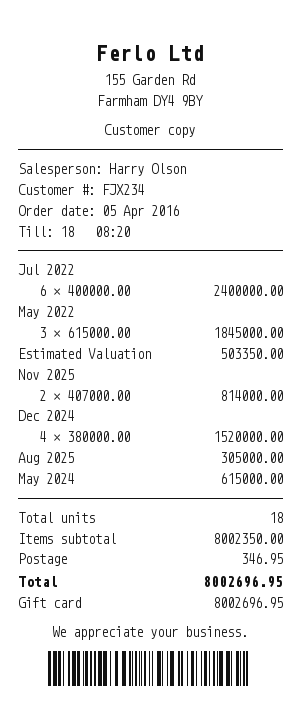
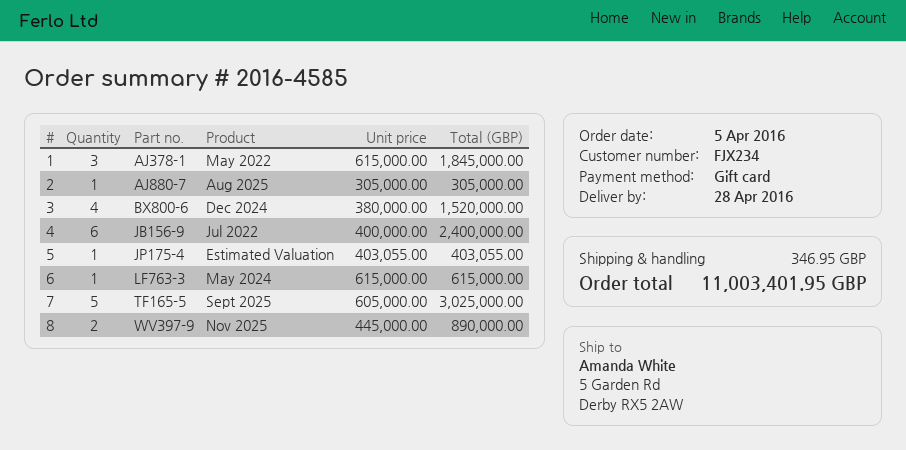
Estimated Valuation: 1 x 503350.00 = 503350.00 -> 1 x 403055.00 = 403055.00
Nov 2025: 2 x 407000.00 = 814000.00 -> 2 x 445000.00 = 890000.00
Sept 2025: none -> 5 x 605000.00 = 3025000.00
total: 8002696.95 -> 11003401.95

